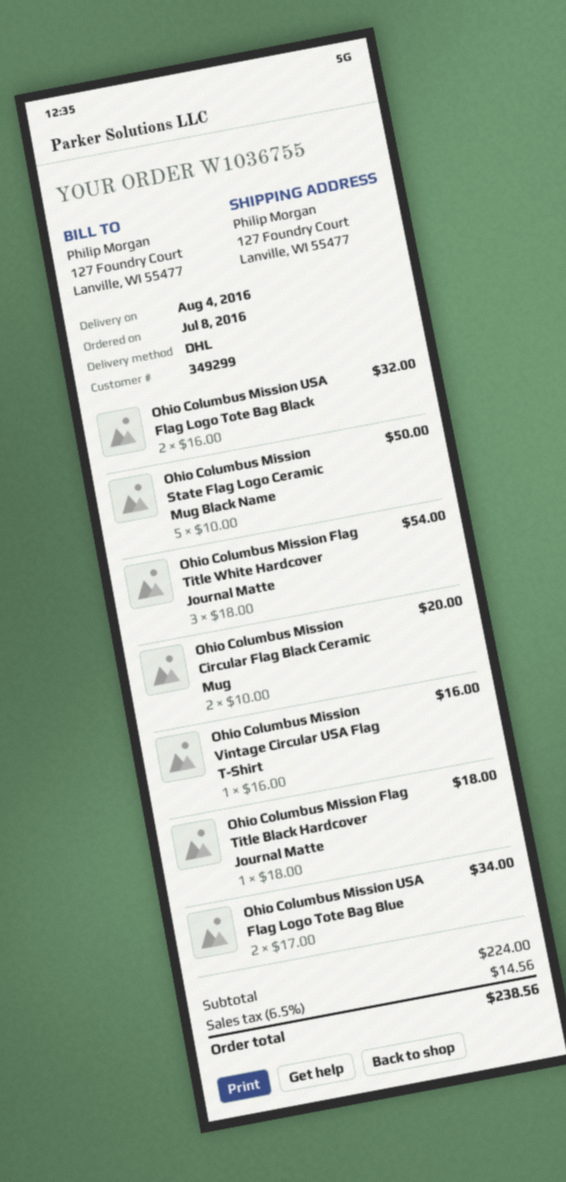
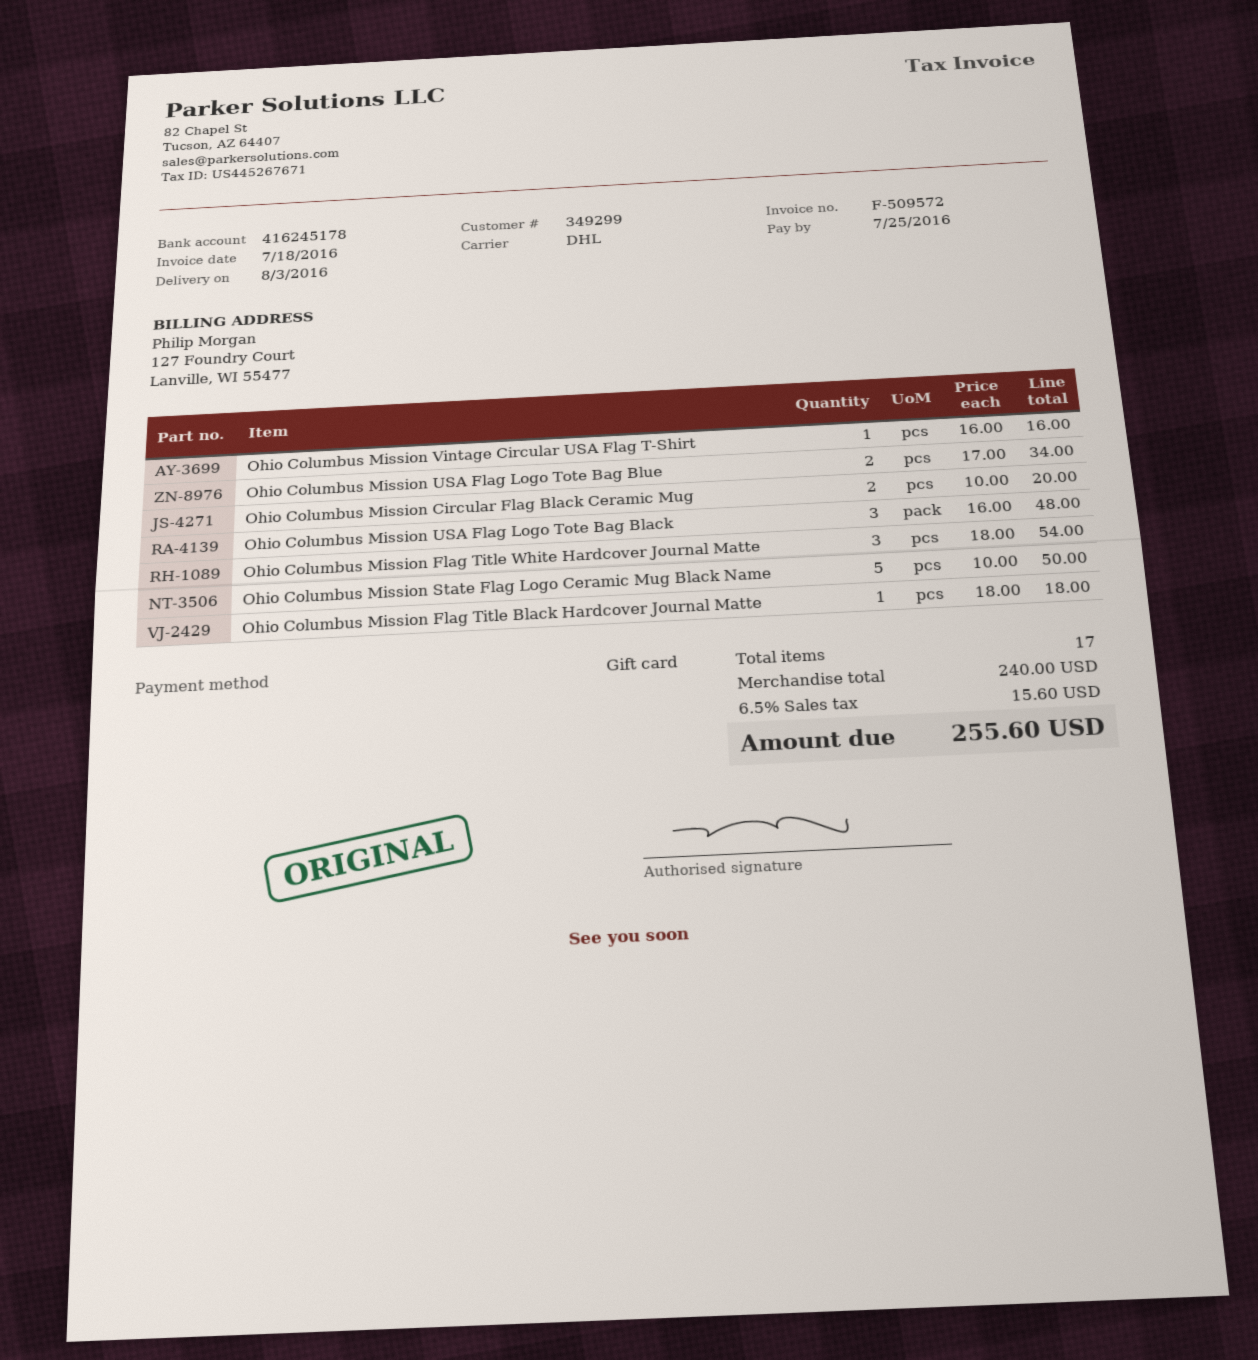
delivery date: 2016-08-04 -> 2016-08-03
Ohio Columbus Mission USA Flag Logo Tote Bag Black: 2 x 16.00 = 32.00 -> 3 x 16.00 = 48.00
subtotal: 224.00 -> 240.00
tax: 6.5% = 14.56 -> 6.5% = 15.60
total: 238.56 -> 255.60

